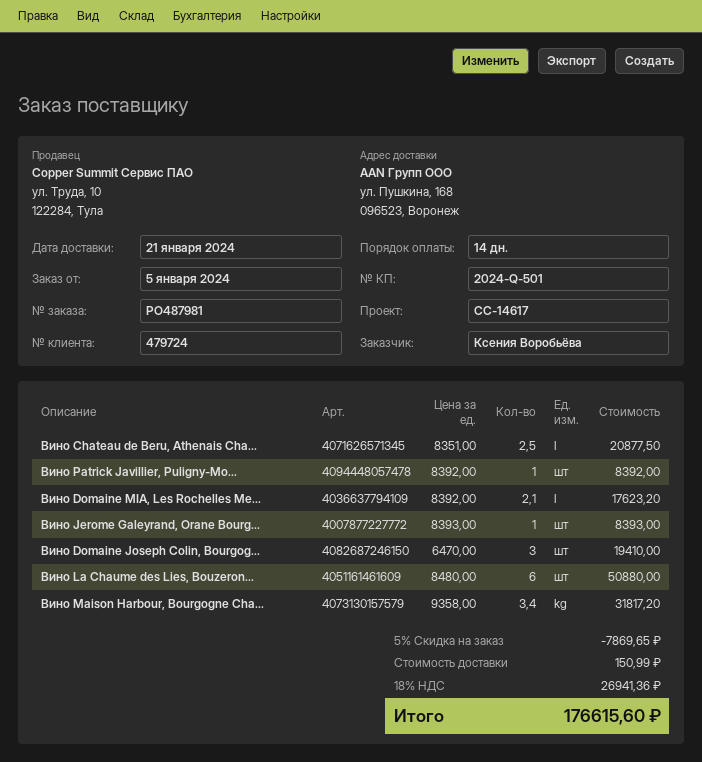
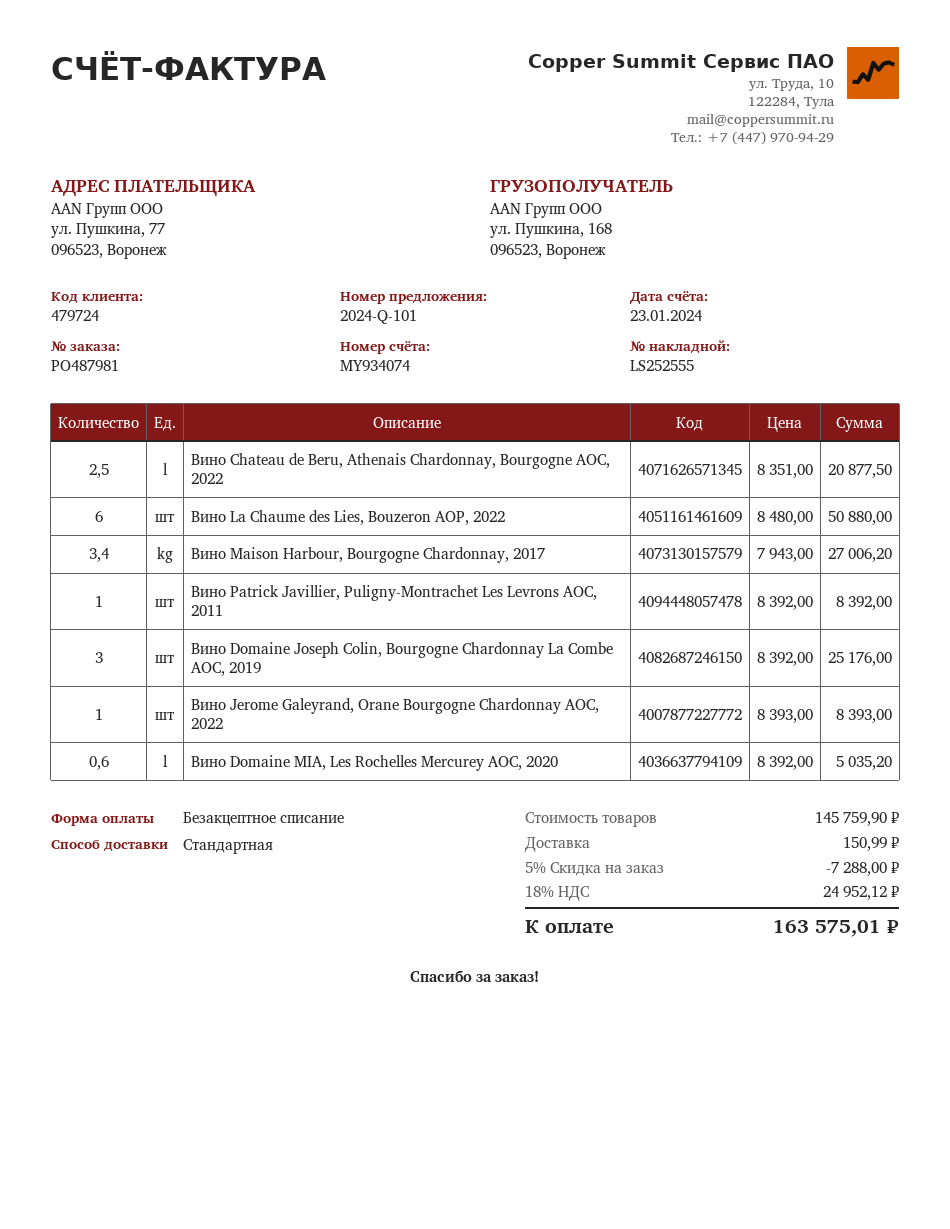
quote number: 2024-Q-501 -> 2024-Q-101
Вино Domaine MIA, Les Rochelles Me...: 2.1 x 8392.00 = 17623.20 -> 0.6 x 8392.00 = 5035.20
Вино Domaine Joseph Colin, Bourgog...: 3 x 6470.00 = 19410.00 -> 3 x 8392.00 = 25176.00
Вино Maison Harbour, Bourgogne Cha...: 3.4 x 9358.00 = 31817.20 -> 3.4 x 7943.00 = 27006.20
discount: 5% = 7869.65 -> 5% = 7288.00
tax: 18% = 26941.36 -> 18% = 24952.12
total: 176615.60 -> 163575.01

